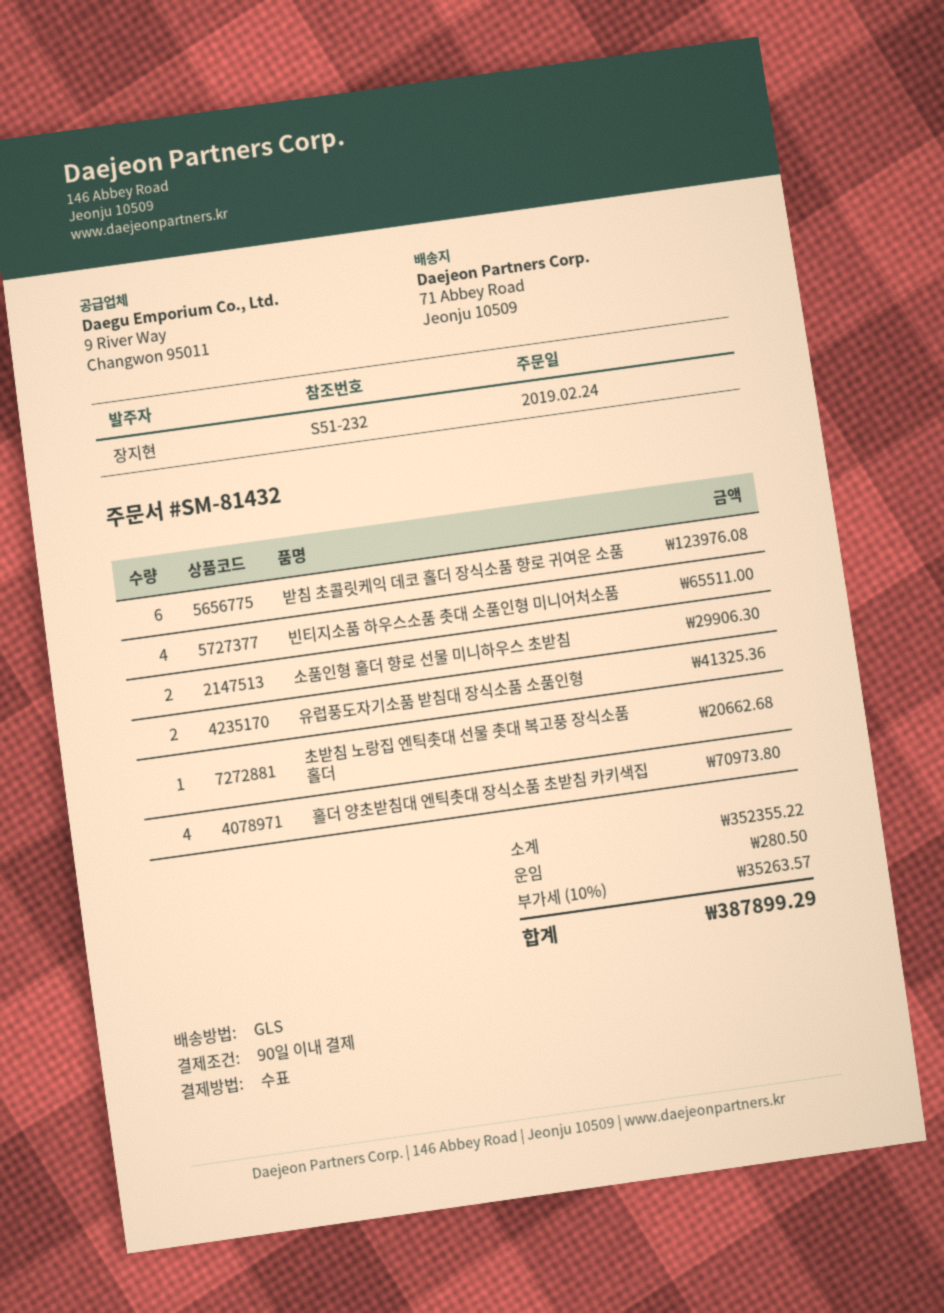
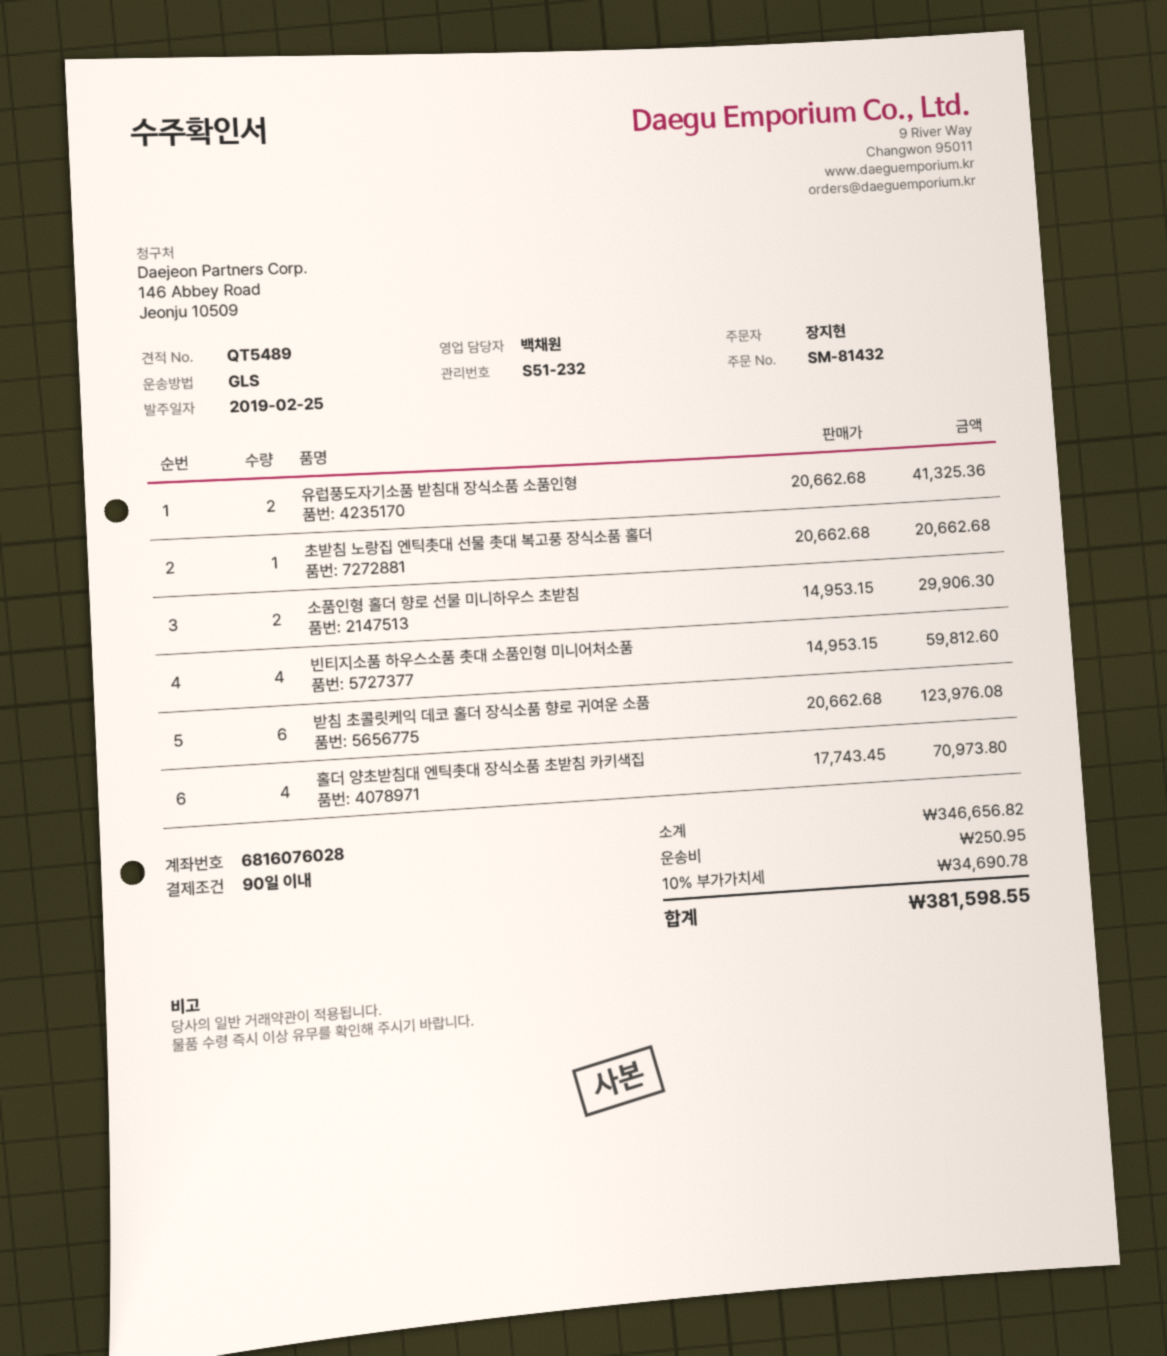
order date: 2019-02-24 -> 2019-02-25
빈티지소품 하우스소품 촛대 소품인형 미니어처소품: 4 for 65511.00 -> 4 for 59812.60
subtotal: 352355.22 -> 346656.82
shipping: 280.50 -> 250.95
tax: 10% = 35263.57 -> 10% = 34690.78
total: 387899.29 -> 381598.55

